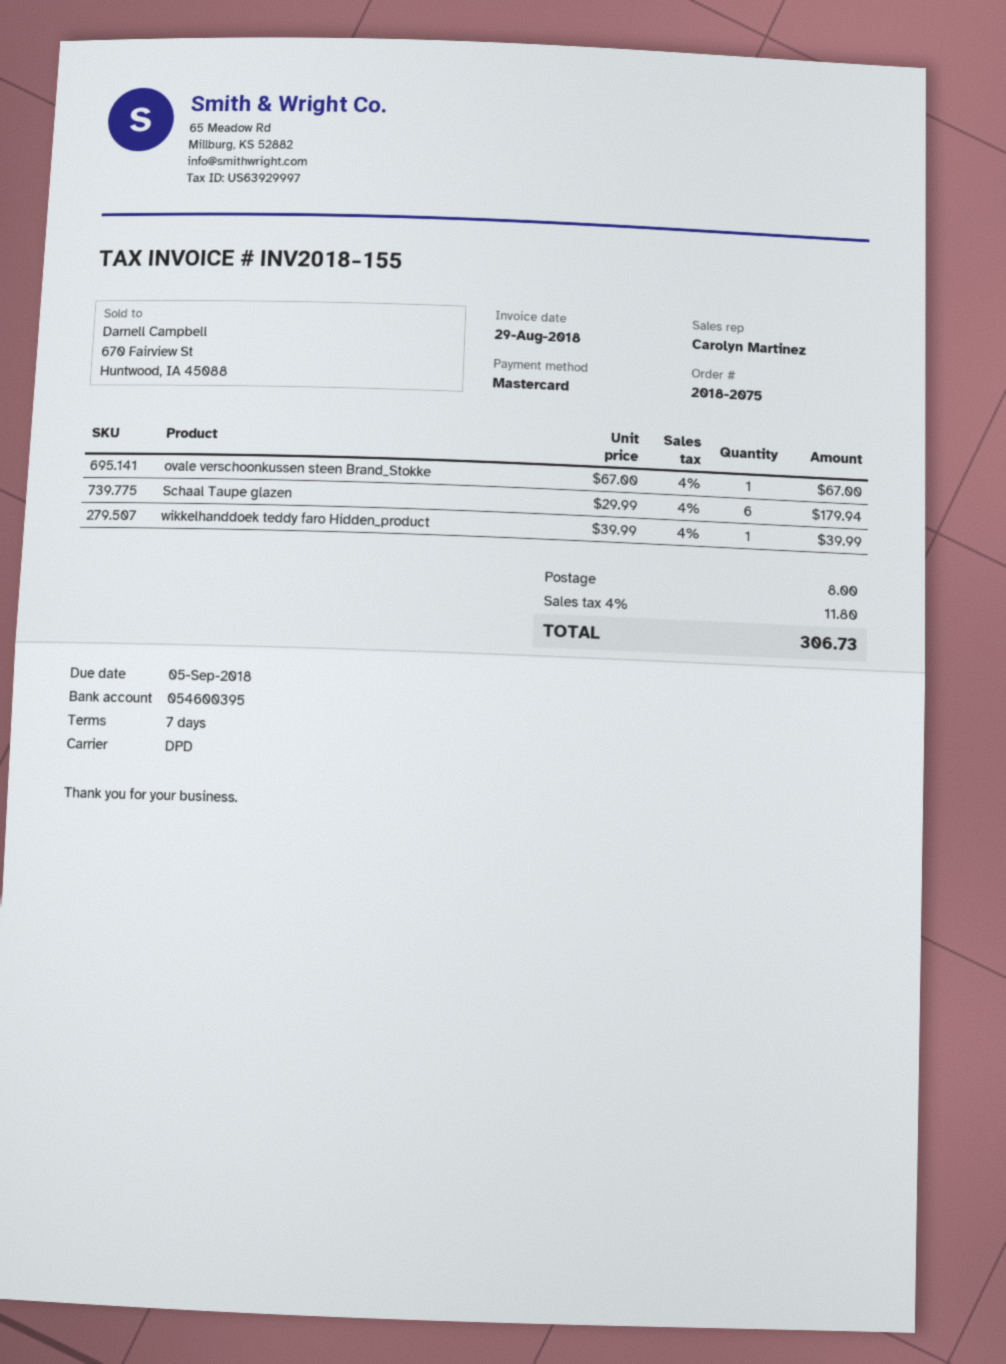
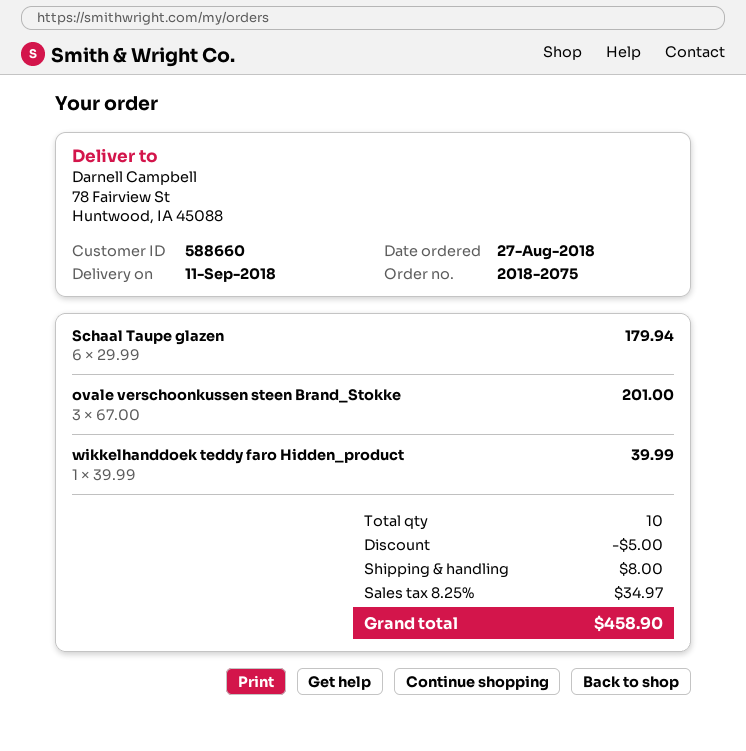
ovale verschoonkussen steen Brand_Stokke: 1 x 67.00 = 67.00 -> 3 x 67.00 = 201.00
discount: none -> 5.00
tax: 4% = 11.80 -> 8.25% = 34.97
total: 306.73 -> 458.90

